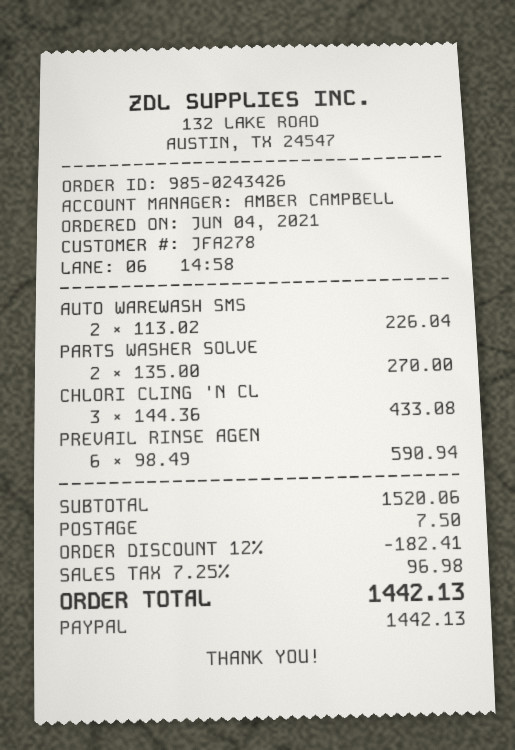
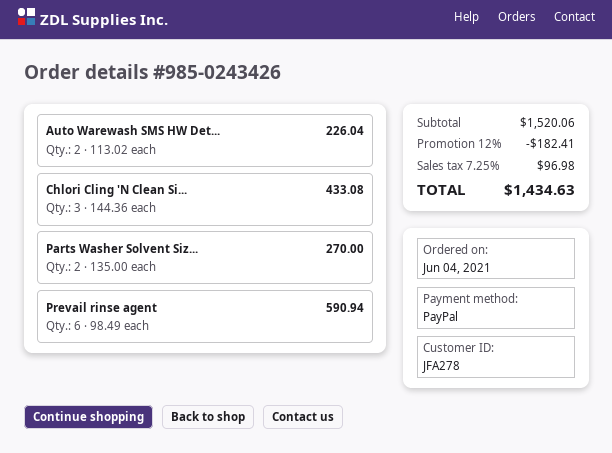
shipping: 7.50 -> none
total: 1442.13 -> 1434.63

